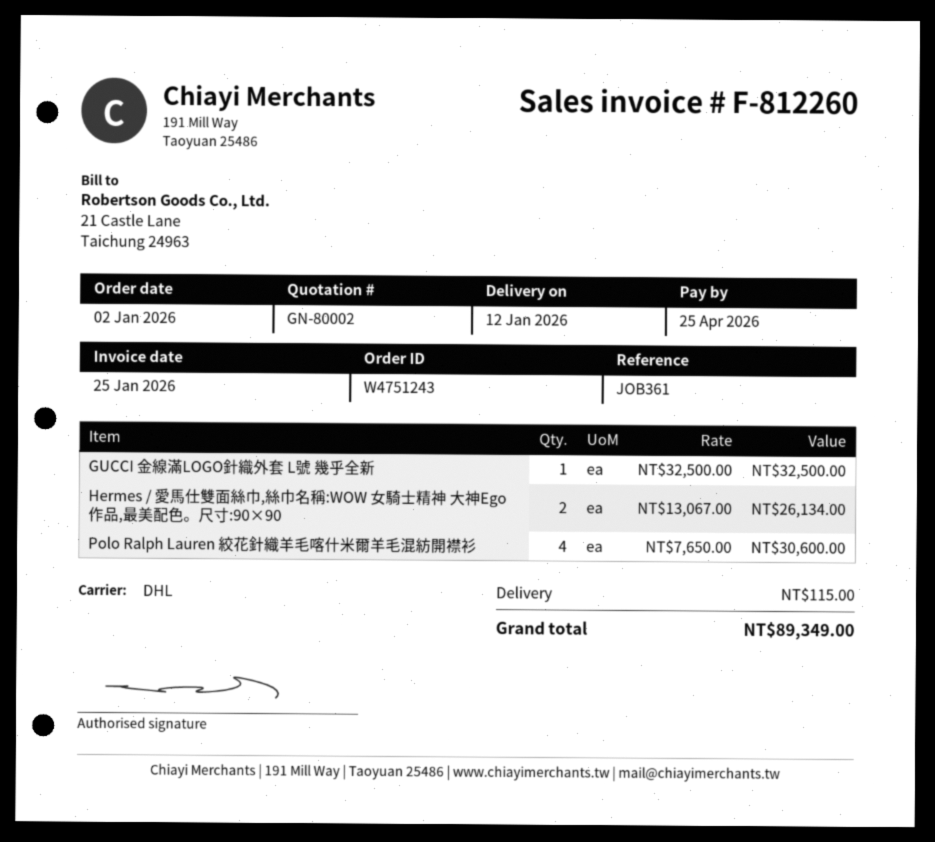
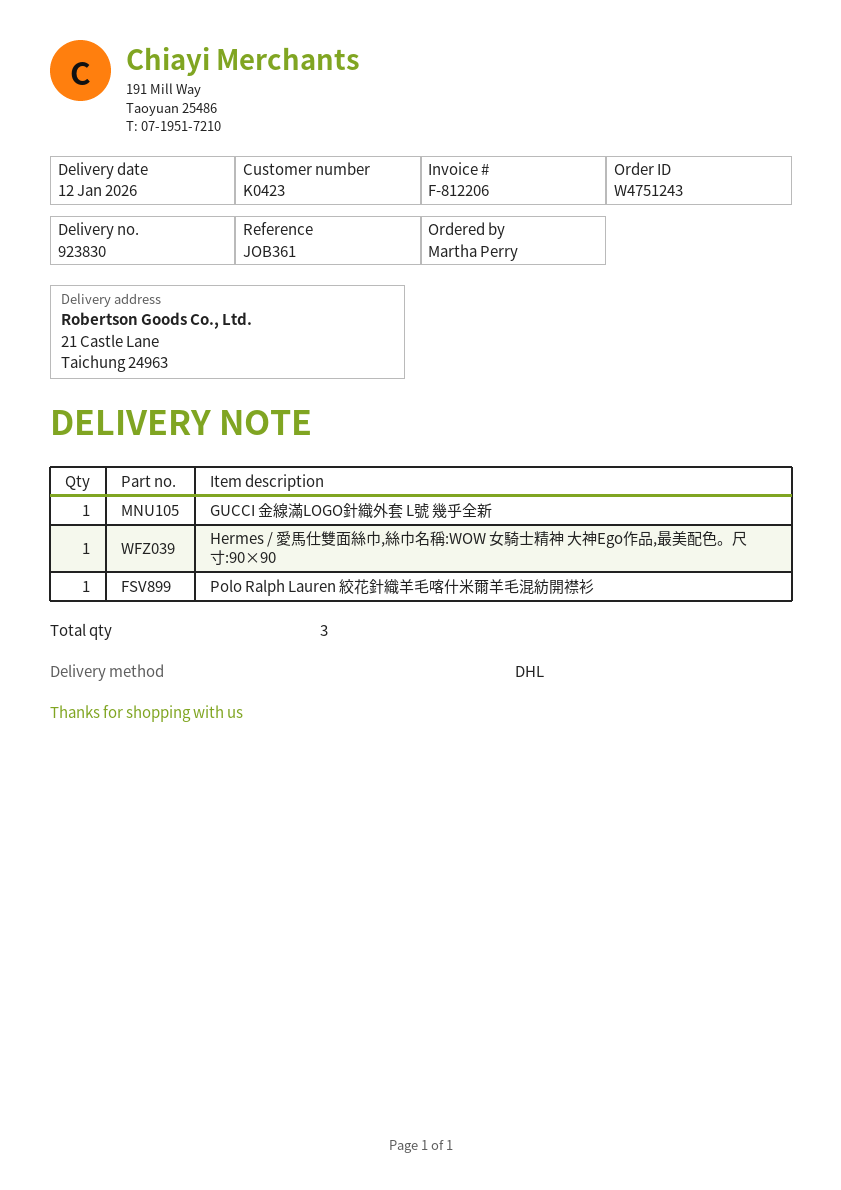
invoice number: F-812260 -> F-812206
Hermes / 愛馬仕雙面絲巾,絲巾名稱:WOW 女騎士精神 大神Ego作品,最美配色。尺寸:90×90: 2 -> 1
Polo Ralph Lauren 絞花針織羊毛喀什米爾羊毛混紡開襟衫: 4 -> 1

